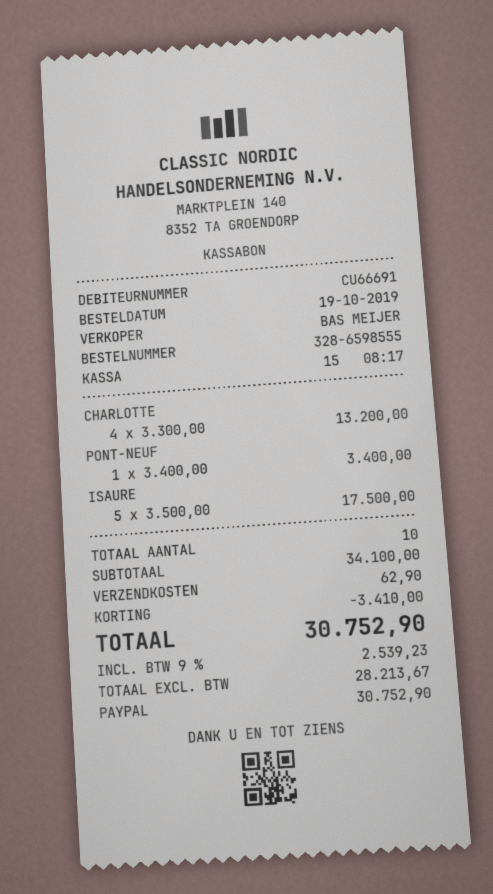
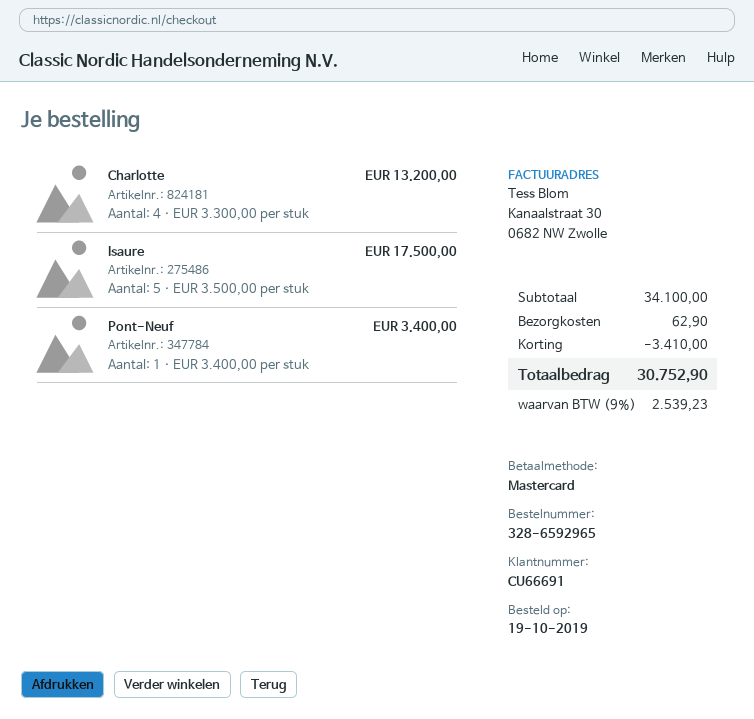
order number: 328-6598555 -> 328-6592965
payment method: PayPal -> Mastercard

